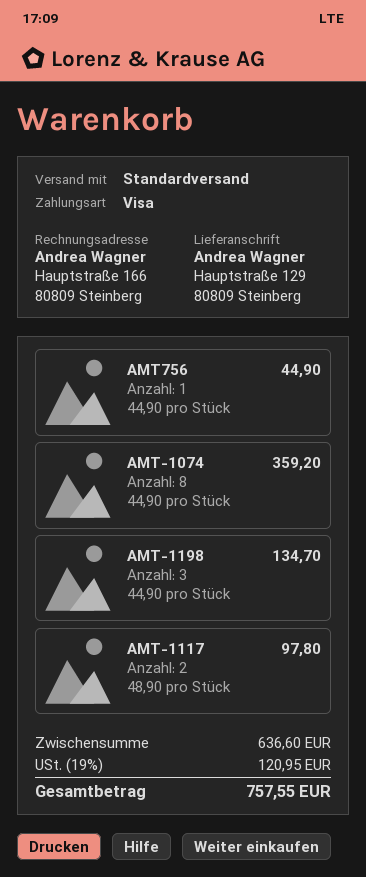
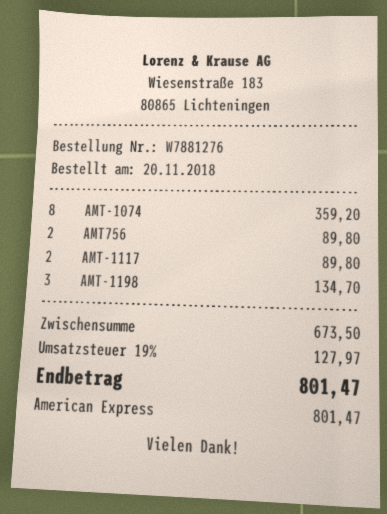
payment method: Visa -> American Express
AMT756: 1 for 44.90 -> 2 for 89.80
AMT-1117: 2 for 97.80 -> 2 for 89.80
subtotal: 636.60 -> 673.50
tax: 19% = 120.95 -> 19% = 127.97
total: 757.55 -> 801.47

